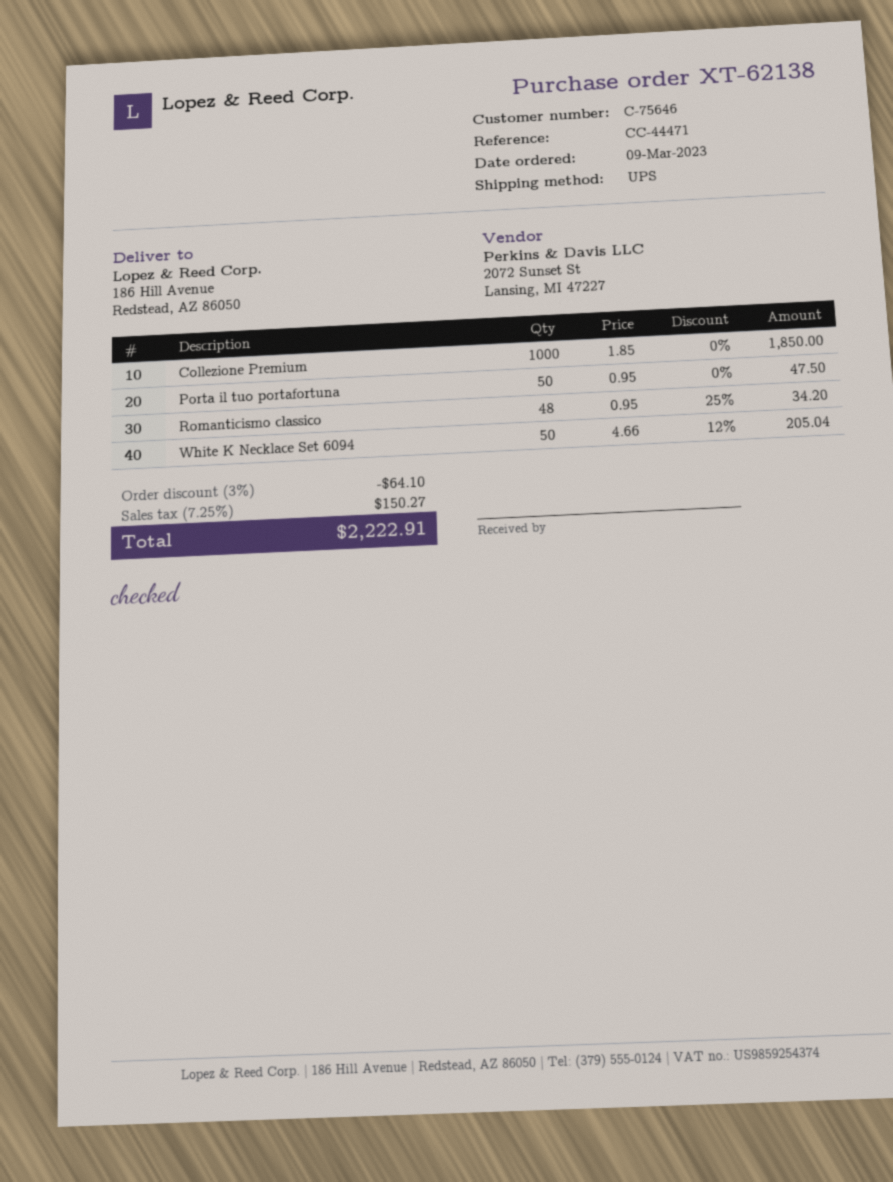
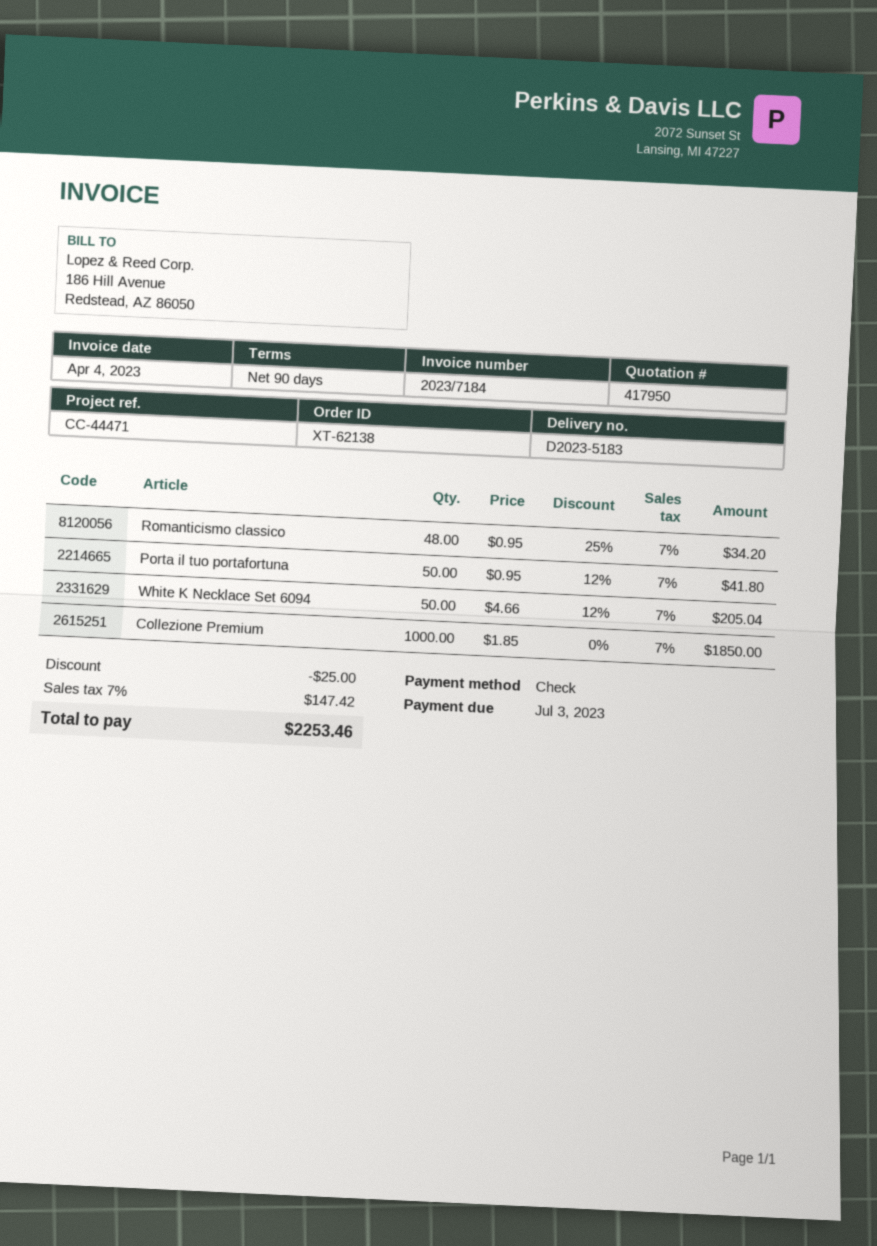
Porta il tuo portafortuna: 50 x 0.95 = 47.50 -> 50 x 0.95 - 12% = 41.80
discount: 64.10 -> 25.00
tax: 7.25% = 150.27 -> 7% = 147.42
total: 2222.91 -> 2253.46

